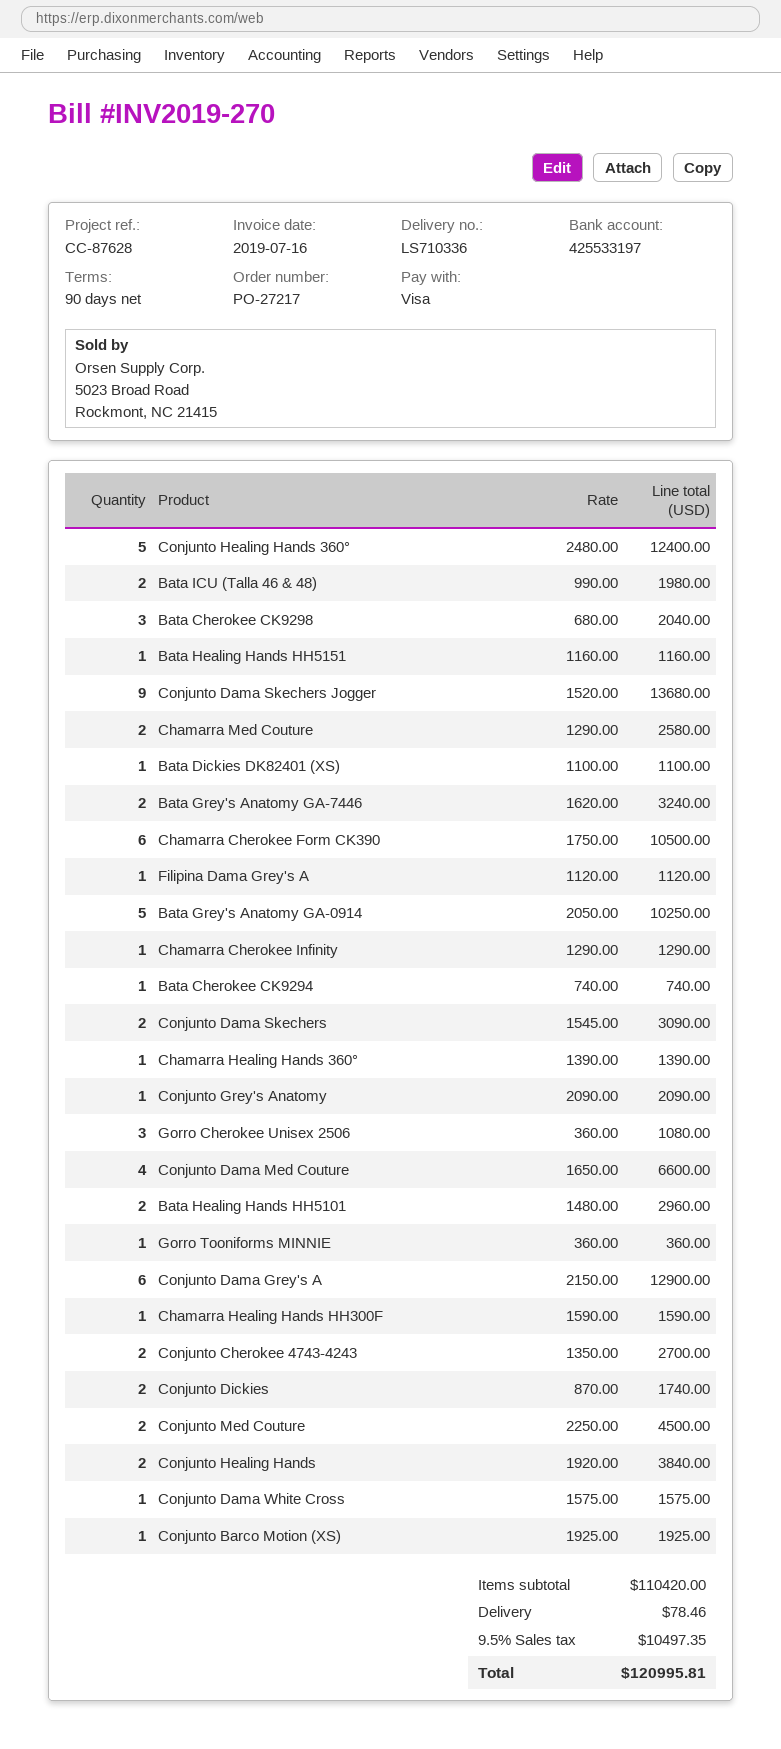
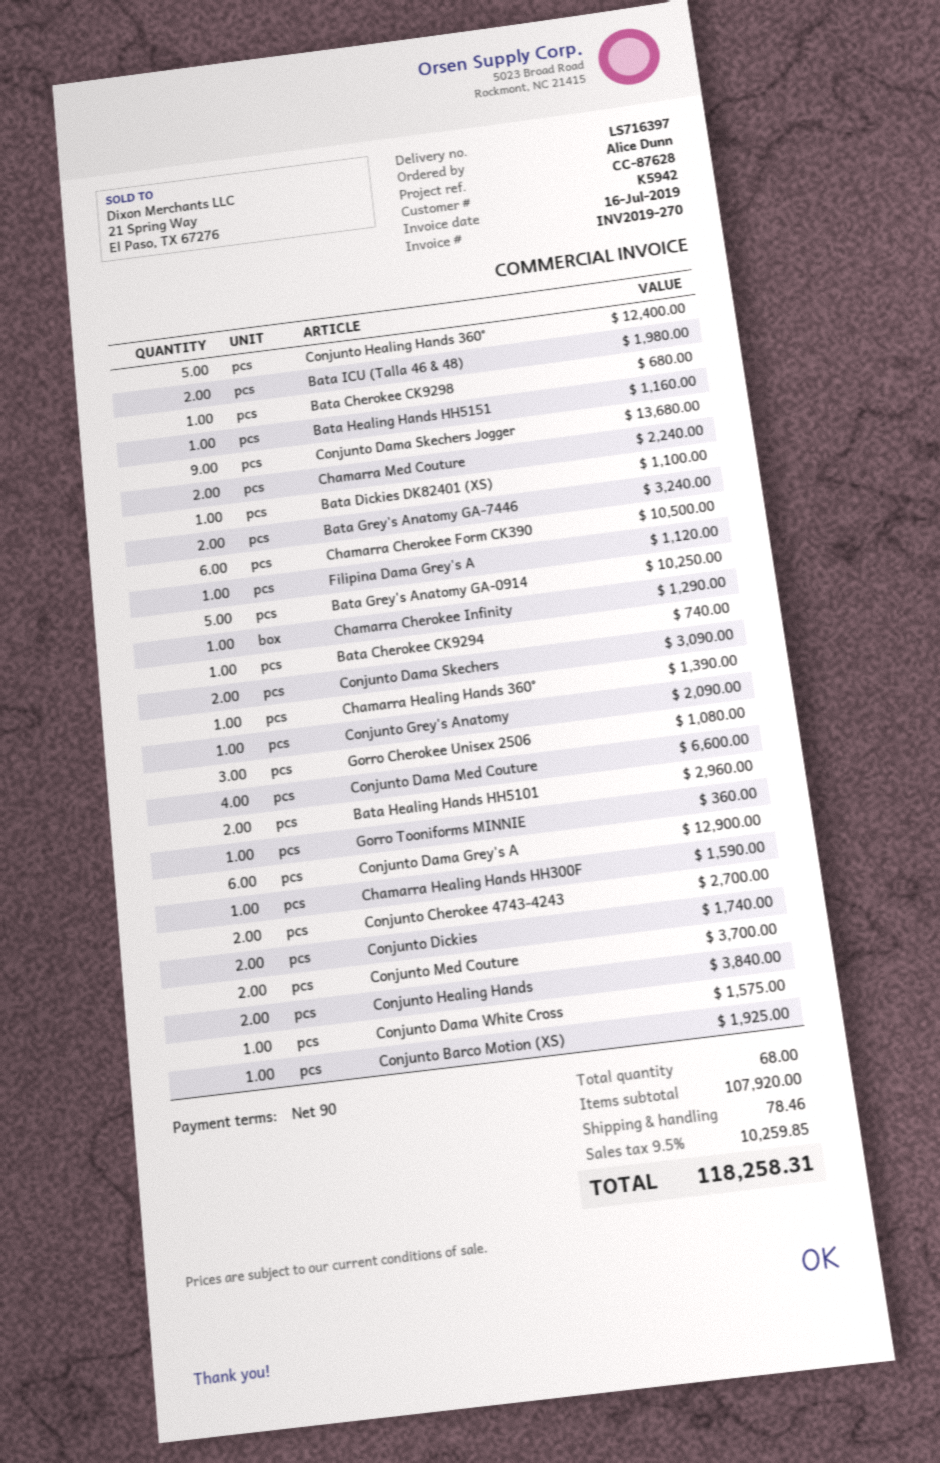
delivery note number: LS710336 -> LS716397
Bata Cherokee CK9298: 3 for 2040.00 -> 1 for 680.00
Chamarra Med Couture: 2 for 2580.00 -> 2 for 2240.00
Conjunto Med Couture: 2 for 4500.00 -> 2 for 3700.00
subtotal: 110420.00 -> 107920.00
tax: 9.5% = 10497.35 -> 9.5% = 10259.85
total: 120995.81 -> 118258.31

